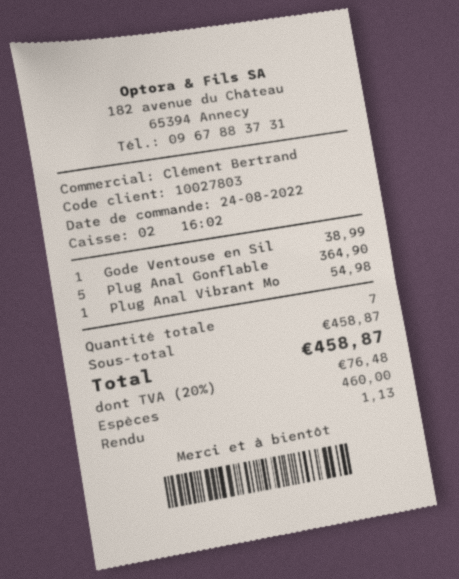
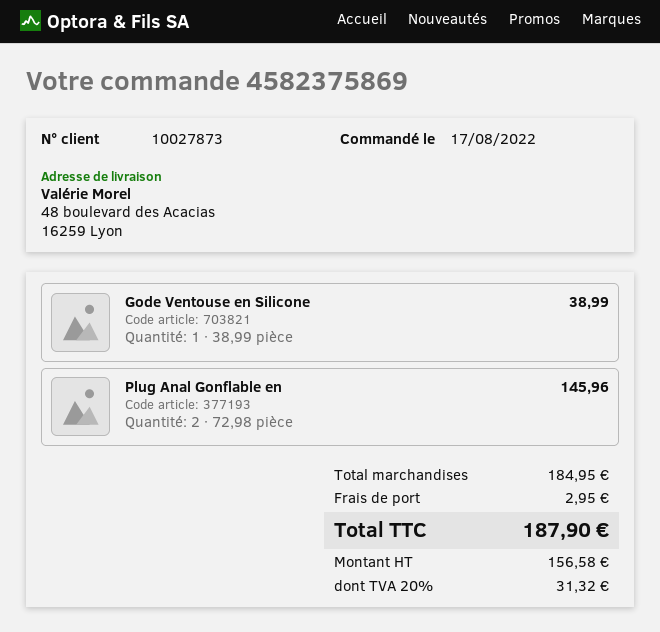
order date: 2022-08-24 -> 2022-08-17
customer number: 10027803 -> 10027873
Plug Anal Gonflable: 5 for 364.90 -> 2 for 145.96
Plug Anal Vibrant Mo: 1 for 54.98 -> none
subtotal: 458.87 -> 184.95
shipping: none -> 2.95
tax: 20% = 76.48 -> 20% = 31.32
total: 458.87 -> 187.90

